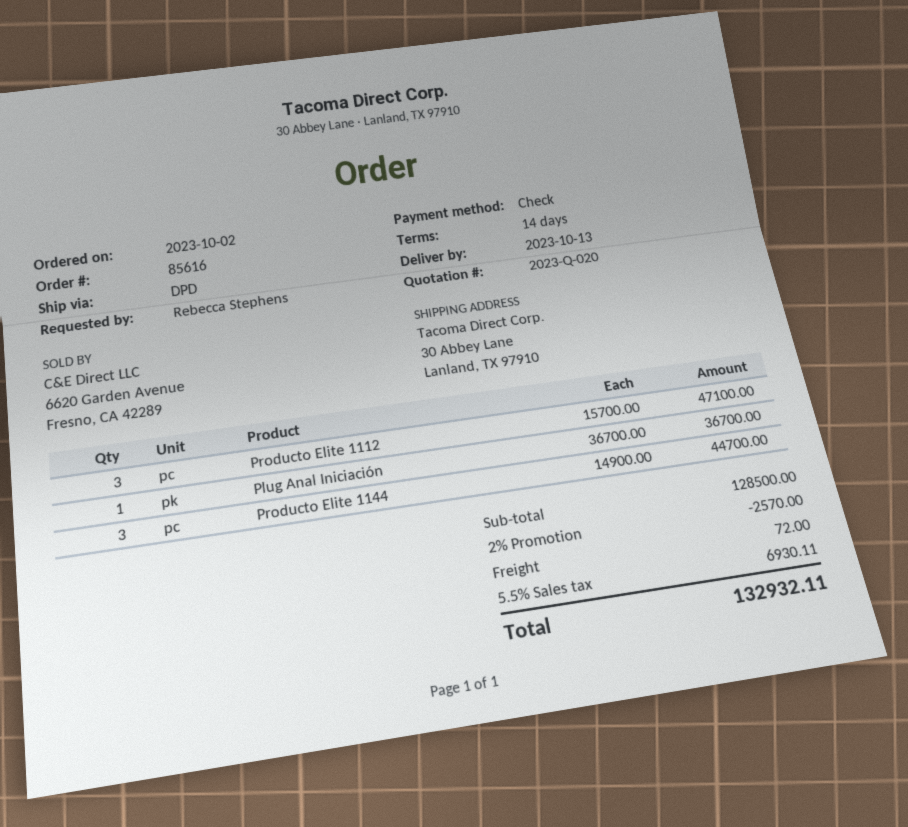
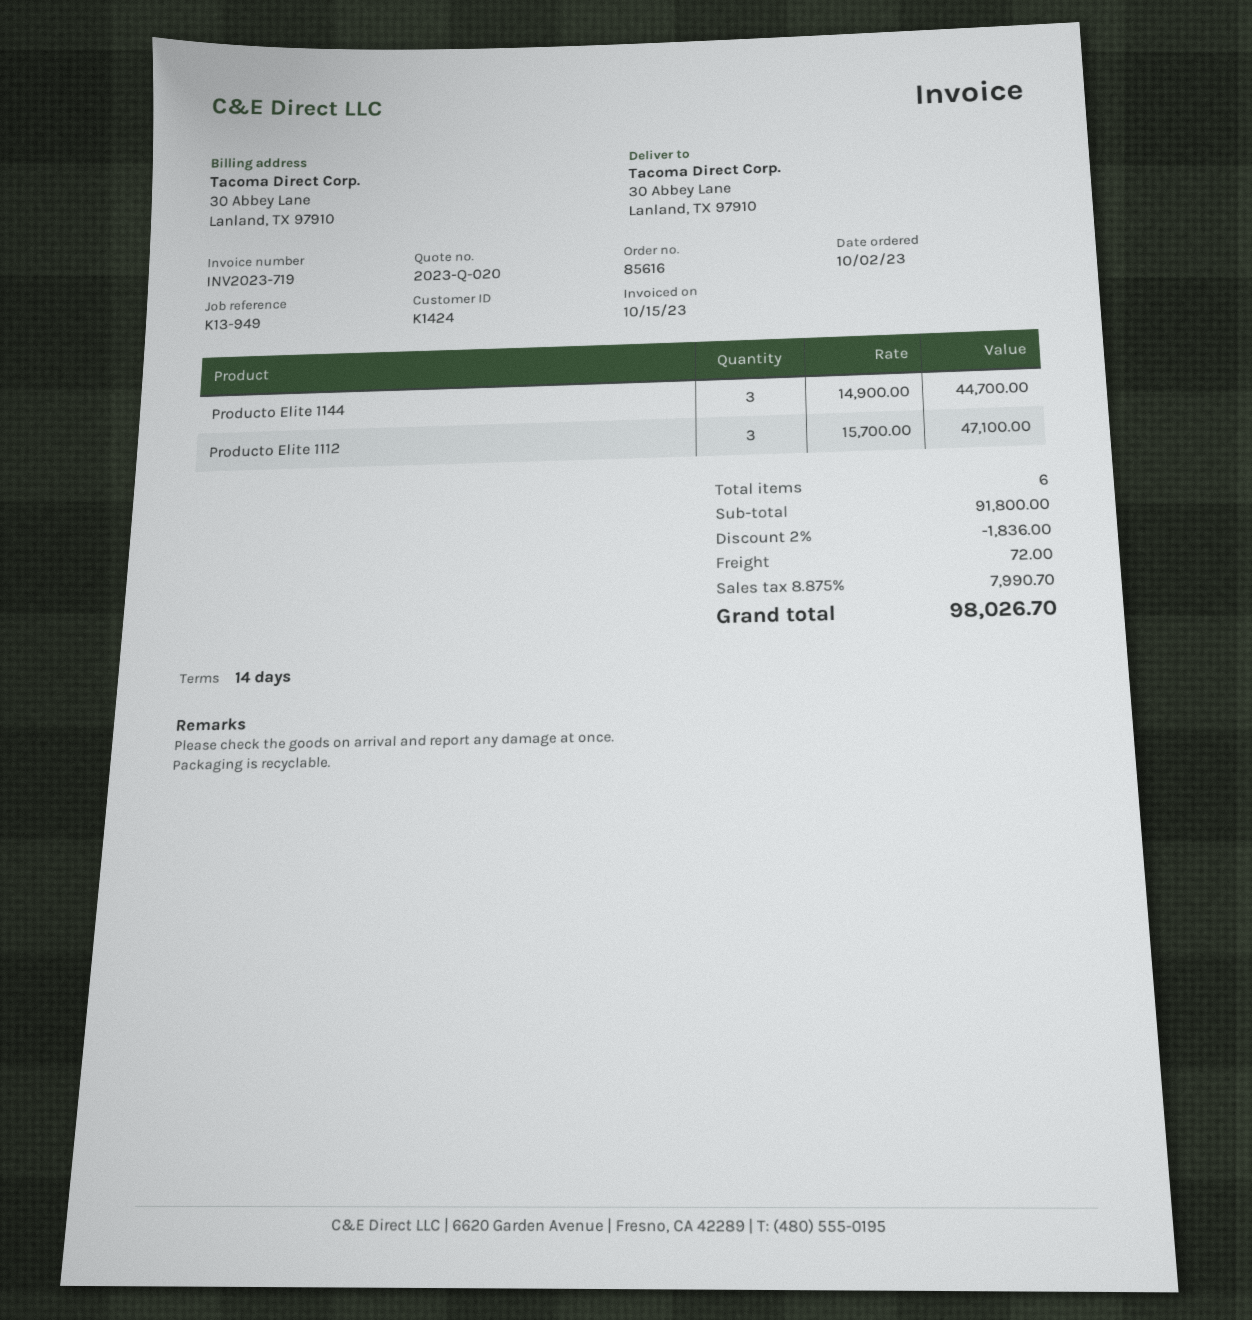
Plug Anal Iniciación: 1 x 36700.00 = 36700.00 -> none
subtotal: 128500.00 -> 91800.00
discount: 2% = 2570.00 -> 2% = 1836.00
tax: 5.5% = 6930.11 -> 8.875% = 7990.70
total: 132932.11 -> 98026.70

